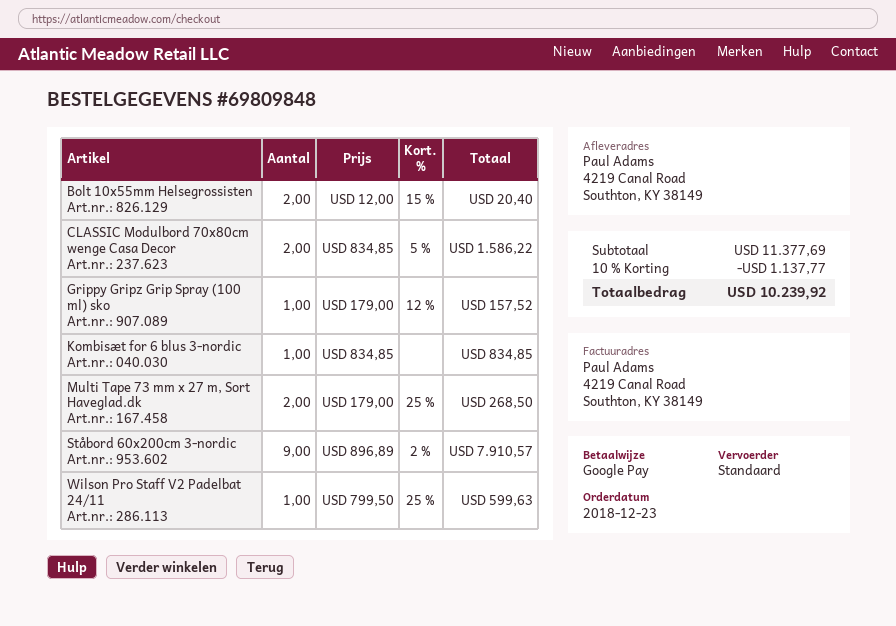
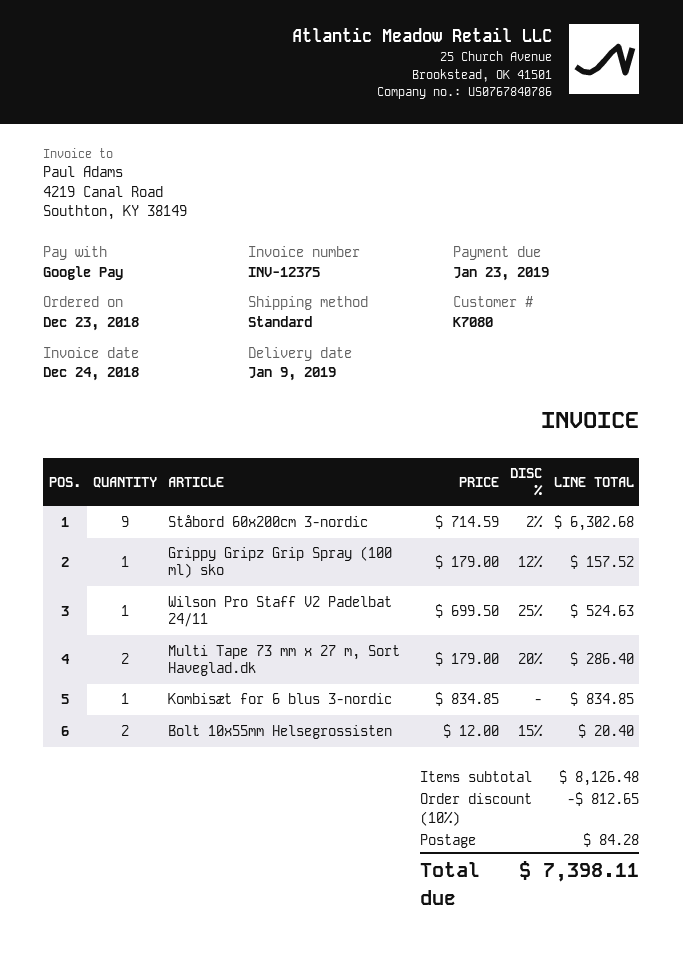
CLASSIC Modulbord 70x80cm wenge Casa Decor: 2 x 834.85 - 5% = 1586.22 -> none
Multi Tape 73 mm x 27 m, Sort Haveglad.dk: 2 x 179.00 - 25% = 268.50 -> 2 x 179.00 - 20% = 286.40
Ståbord 60x200cm 3-nordic: 9 x 896.89 - 2% = 7910.57 -> 9 x 714.59 - 2% = 6302.68
Wilson Pro Staff V2 Padelbat 24/11: 1 x 799.50 - 25% = 599.63 -> 1 x 699.50 - 25% = 524.63
subtotal: 11377.69 -> 8126.48
discount: 10% = 1137.77 -> 10% = 812.65
shipping: none -> 84.28
total: 10239.92 -> 7398.11

